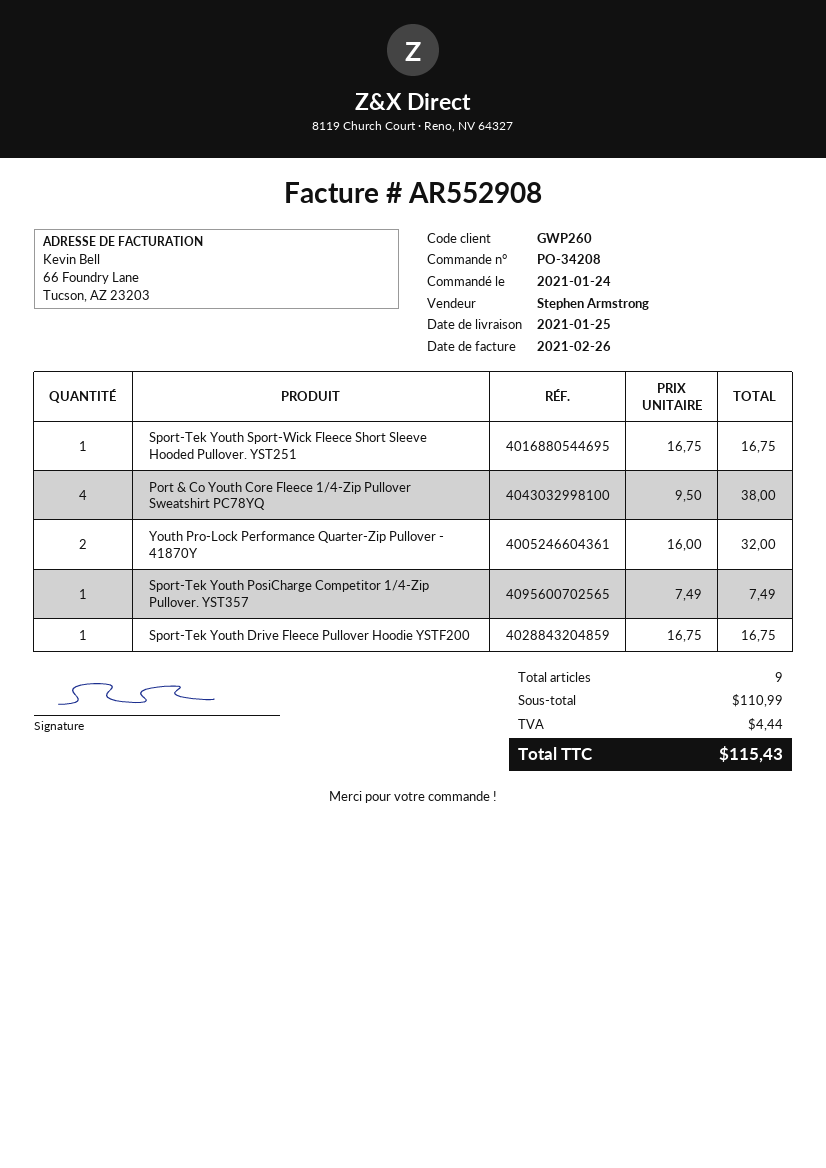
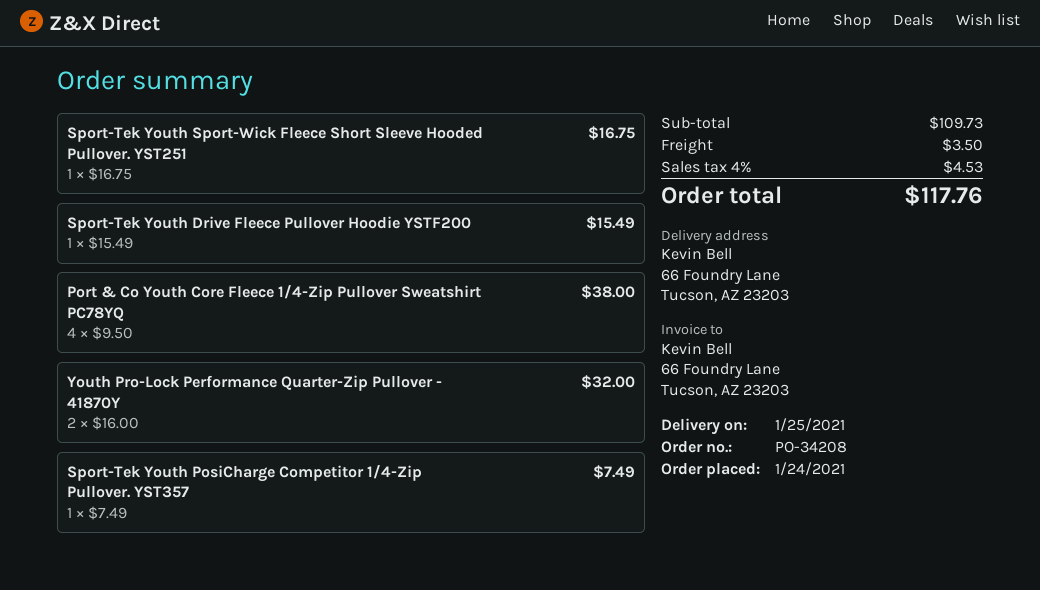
Sport-Tek Youth Drive Fleece Pullover Hoodie YSTF200: 1 x 16.75 = 16.75 -> 1 x 15.49 = 15.49
subtotal: 110.99 -> 109.73
shipping: none -> 3.50
tax: 4.44 -> 4.53
total: 115.43 -> 117.76

